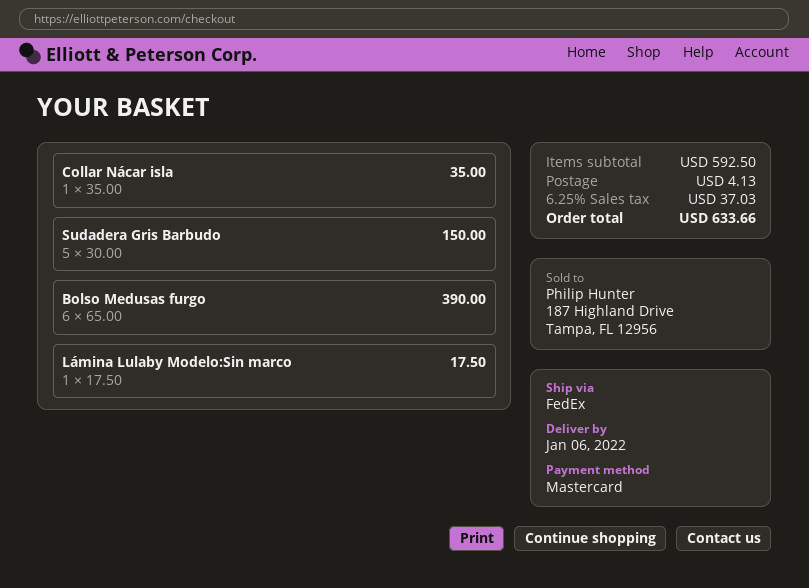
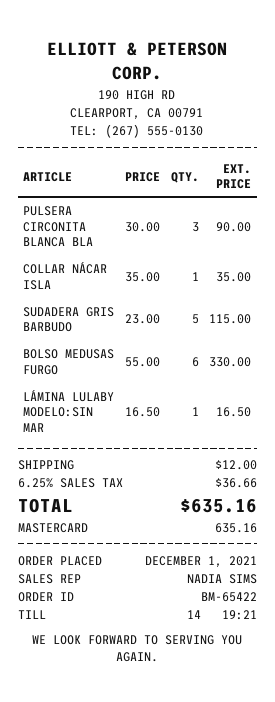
Sudadera Gris Barbudo: 5 x 30.00 = 150.00 -> 5 x 23.00 = 115.00
Bolso Medusas furgo: 6 x 65.00 = 390.00 -> 6 x 55.00 = 330.00
Lámina Lulaby Modelo:Sin marco: 1 x 17.50 = 17.50 -> 1 x 16.50 = 16.50
PULSERA CIRCONITA BLANCA BLA: none -> 3 x 30.00 = 90.00
shipping: 4.13 -> 12.00
tax: 6.25% = 37.03 -> 6.25% = 36.66
total: 633.66 -> 635.16

